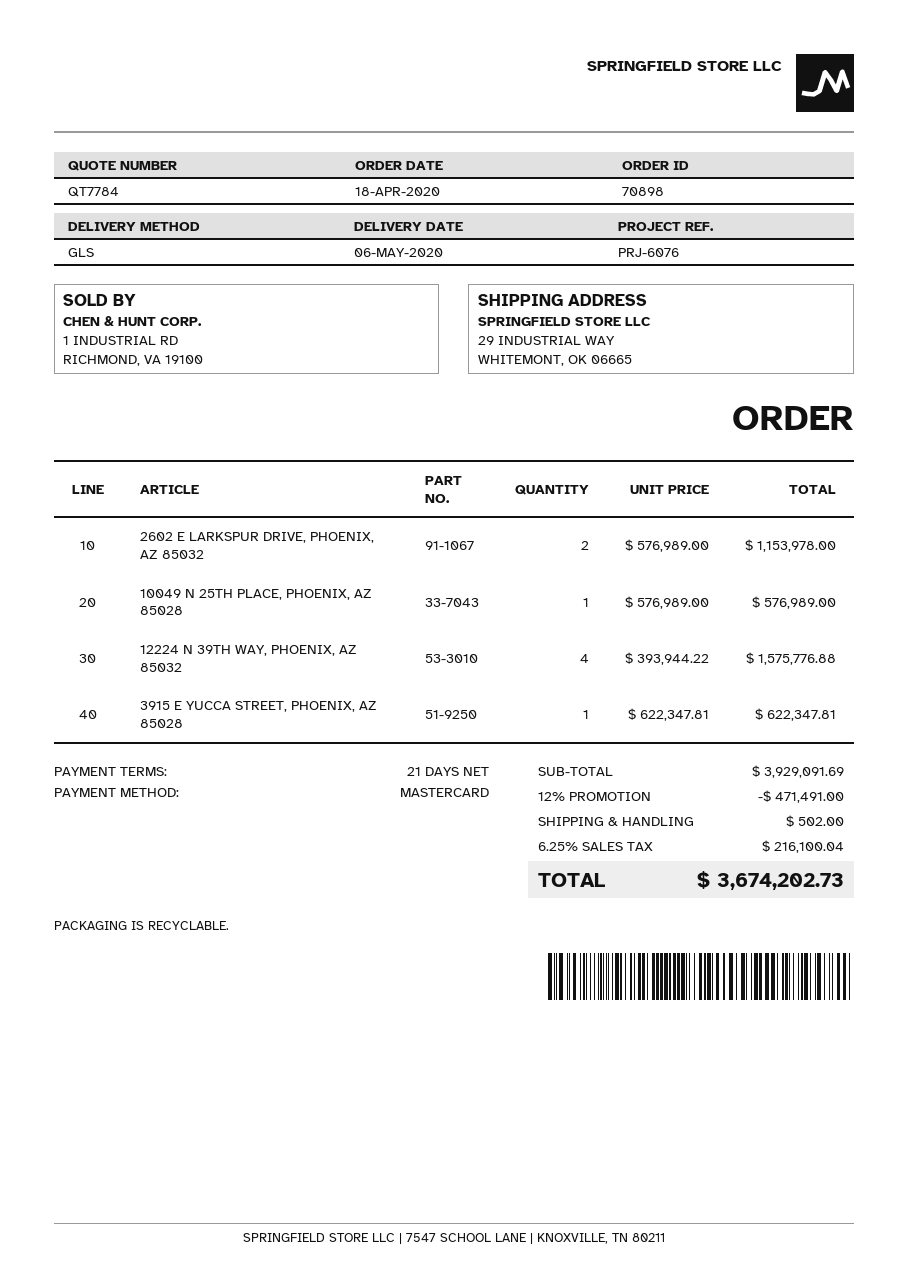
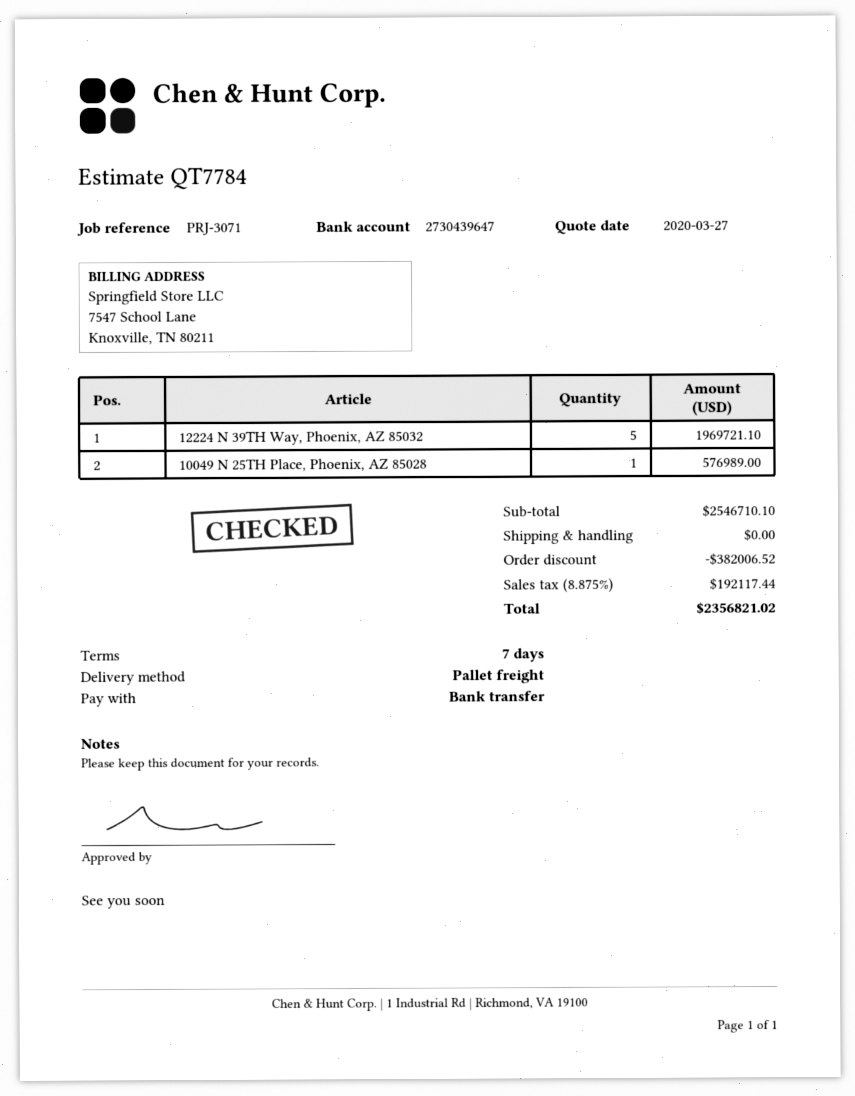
payment terms: 21 days -> 7 days
reference: PRJ-6076 -> PRJ-3071
payment method: Mastercard -> bank transfer
shipping method: GLS -> pallet freight
2602 E LARKSPUR DRIVE, PHOENIX, AZ 85032: 2 for 1153978.00 -> none
12224 N 39TH WAY, PHOENIX, AZ 85032: 4 for 1575776.88 -> 5 for 1969721.10
3915 E YUCCA STREET, PHOENIX, AZ 85028: 1 for 622347.81 -> none
subtotal: 3929091.69 -> 2546710.10
discount: 471491.00 -> 382006.52
shipping: 502.00 -> 0.00
tax: 6.25% = 216100.04 -> 8.875% = 192117.44
total: 3674202.73 -> 2356821.02

